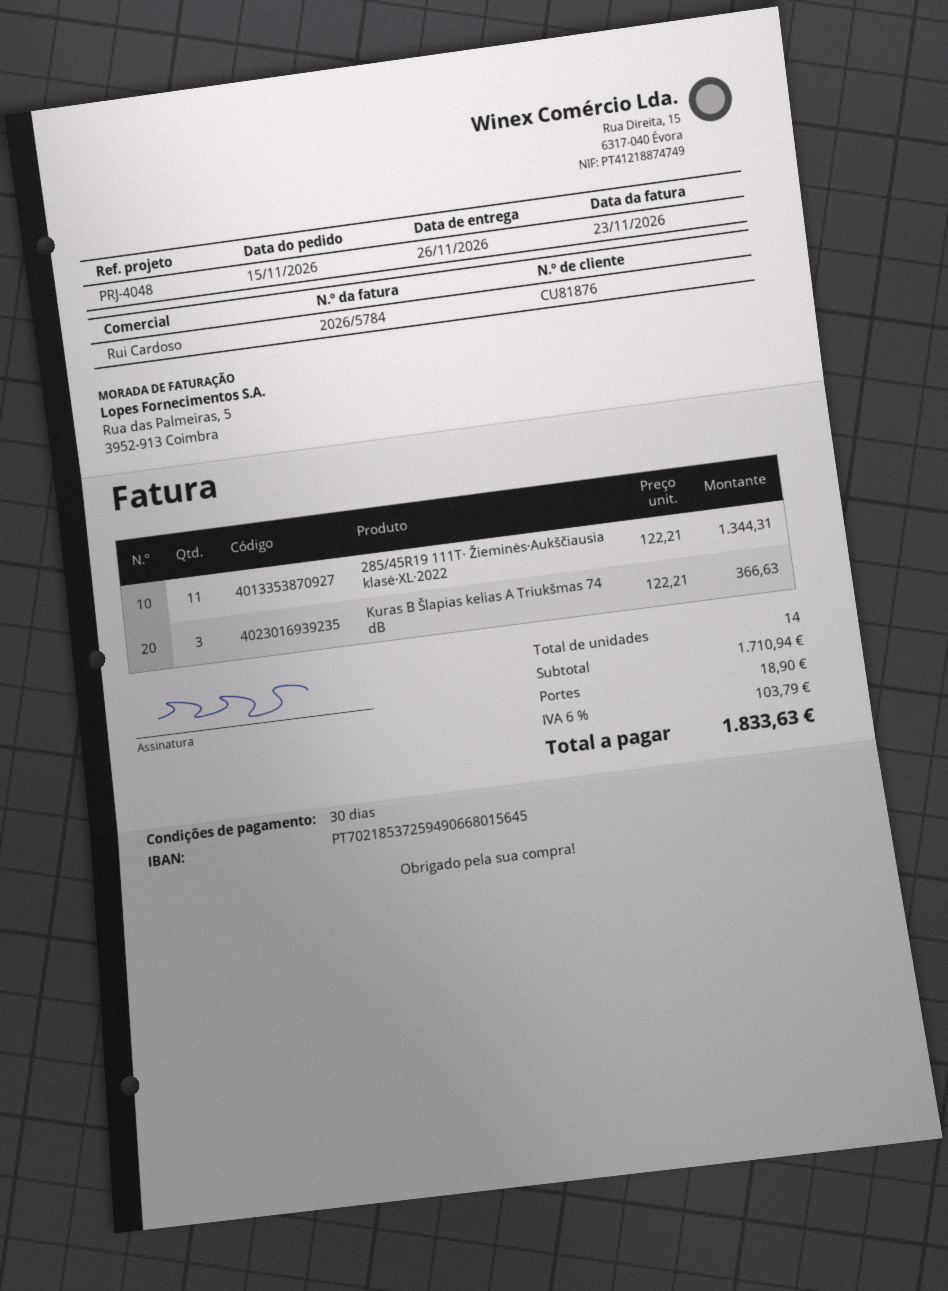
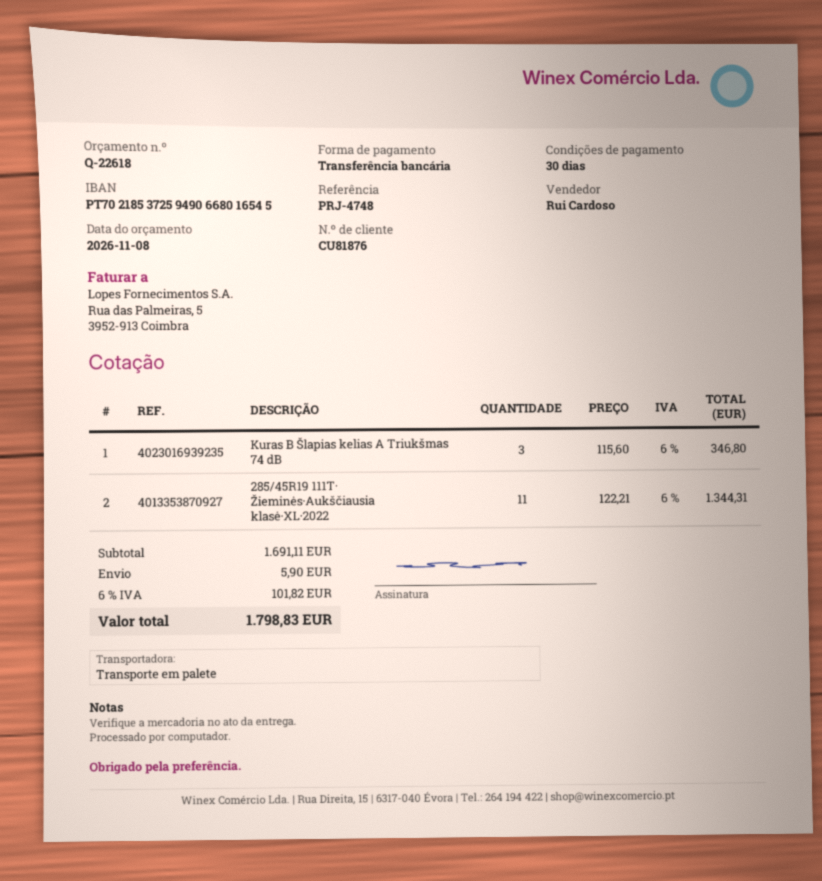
reference: PRJ-4048 -> PRJ-4748
bank account: PT70218537259490668015645 -> PT70218537259490668016545
Kuras B Šlapias kelias A Triukšmas 74 dB: 3 x 122.21 = 366.63 -> 3 x 115.60 = 346.80
subtotal: 1710.94 -> 1691.11
shipping: 18.90 -> 5.90
tax: 6% = 103.79 -> 6% = 101.82
total: 1833.63 -> 1798.83

